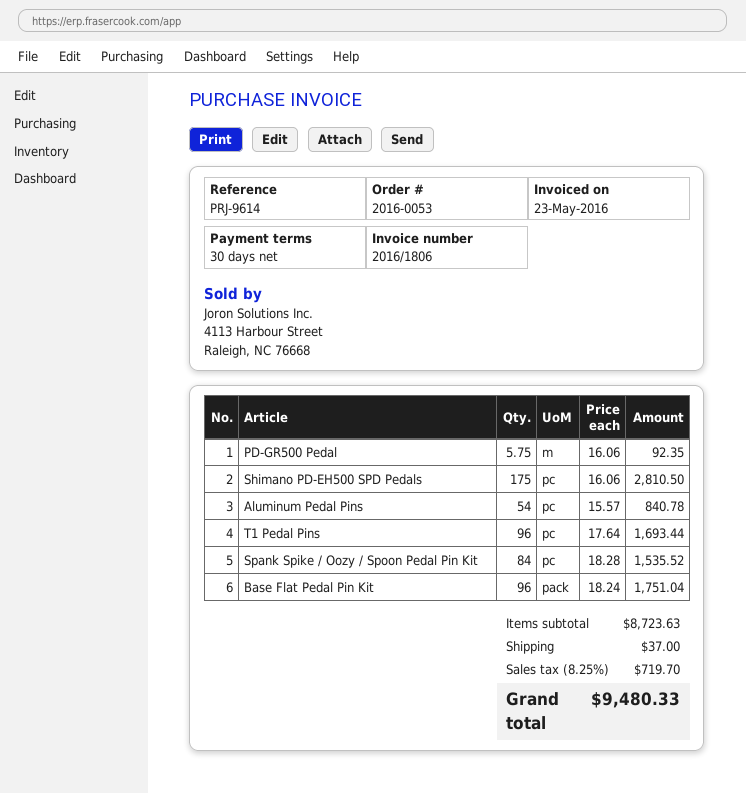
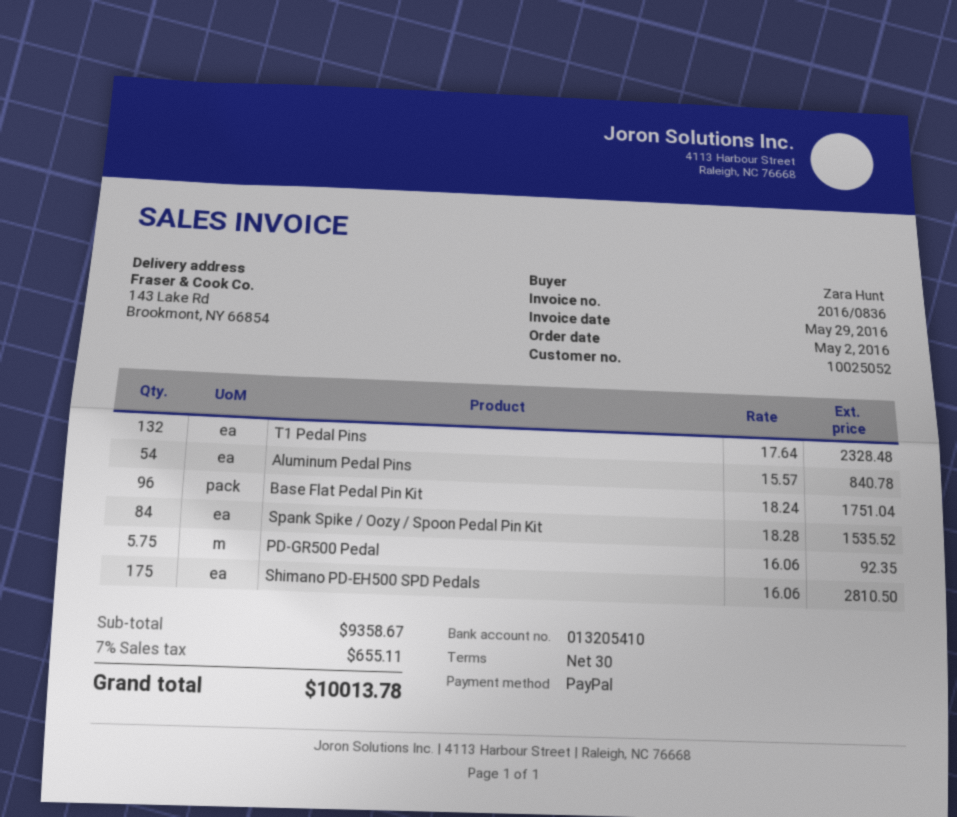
invoice number: 2016/1806 -> 2016/0836
invoice date: 2016-05-23 -> 2016-05-29
T1 Pedal Pins: 96 x 17.64 = 1693.44 -> 132 x 17.64 = 2328.48
subtotal: 8723.63 -> 9358.67
shipping: 37.00 -> none
tax: 8.25% = 719.70 -> 7% = 655.11
total: 9480.33 -> 10013.78

